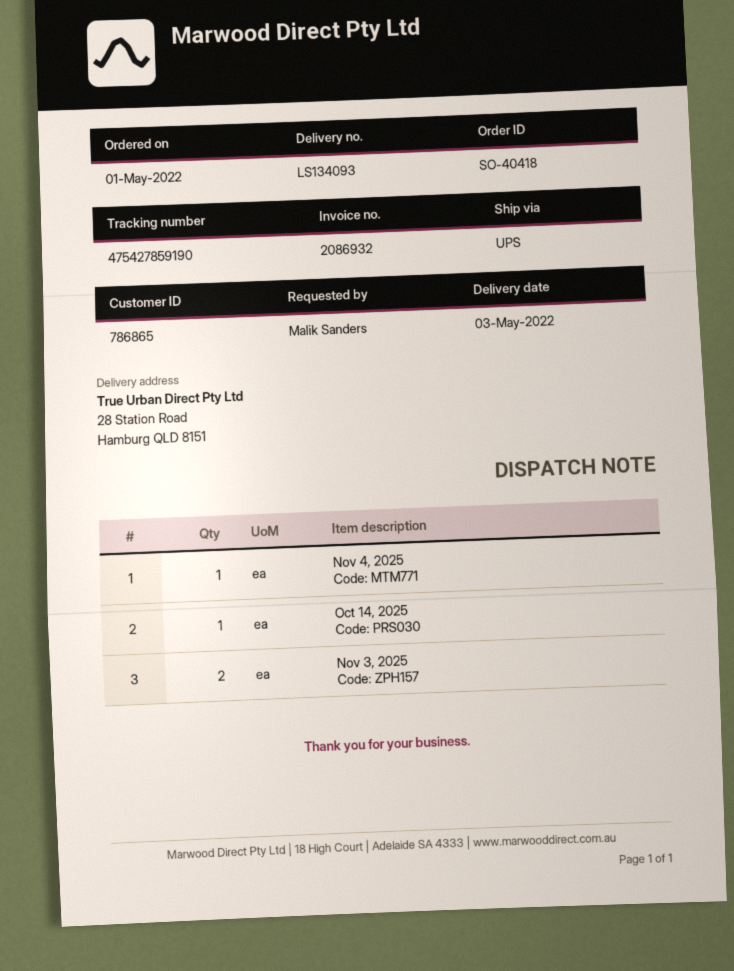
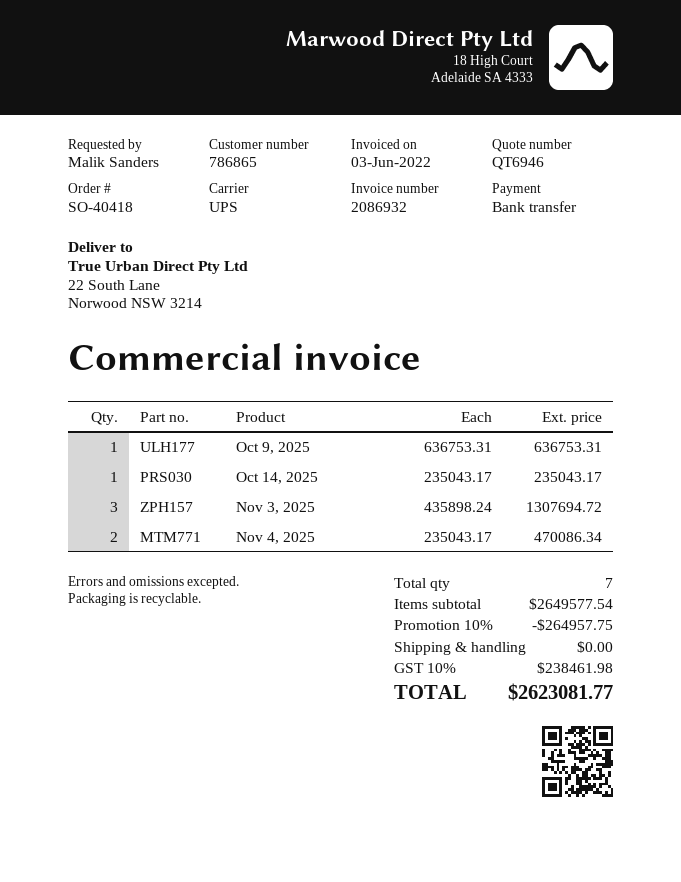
ship to: 28 Station Road, Hamburg QLD 8151 -> 22 South Lane, Norwood NSW 3214
Nov 4, 2025: 1 -> 2
Nov 3, 2025: 2 -> 3
Oct 9, 2025: none -> 1

